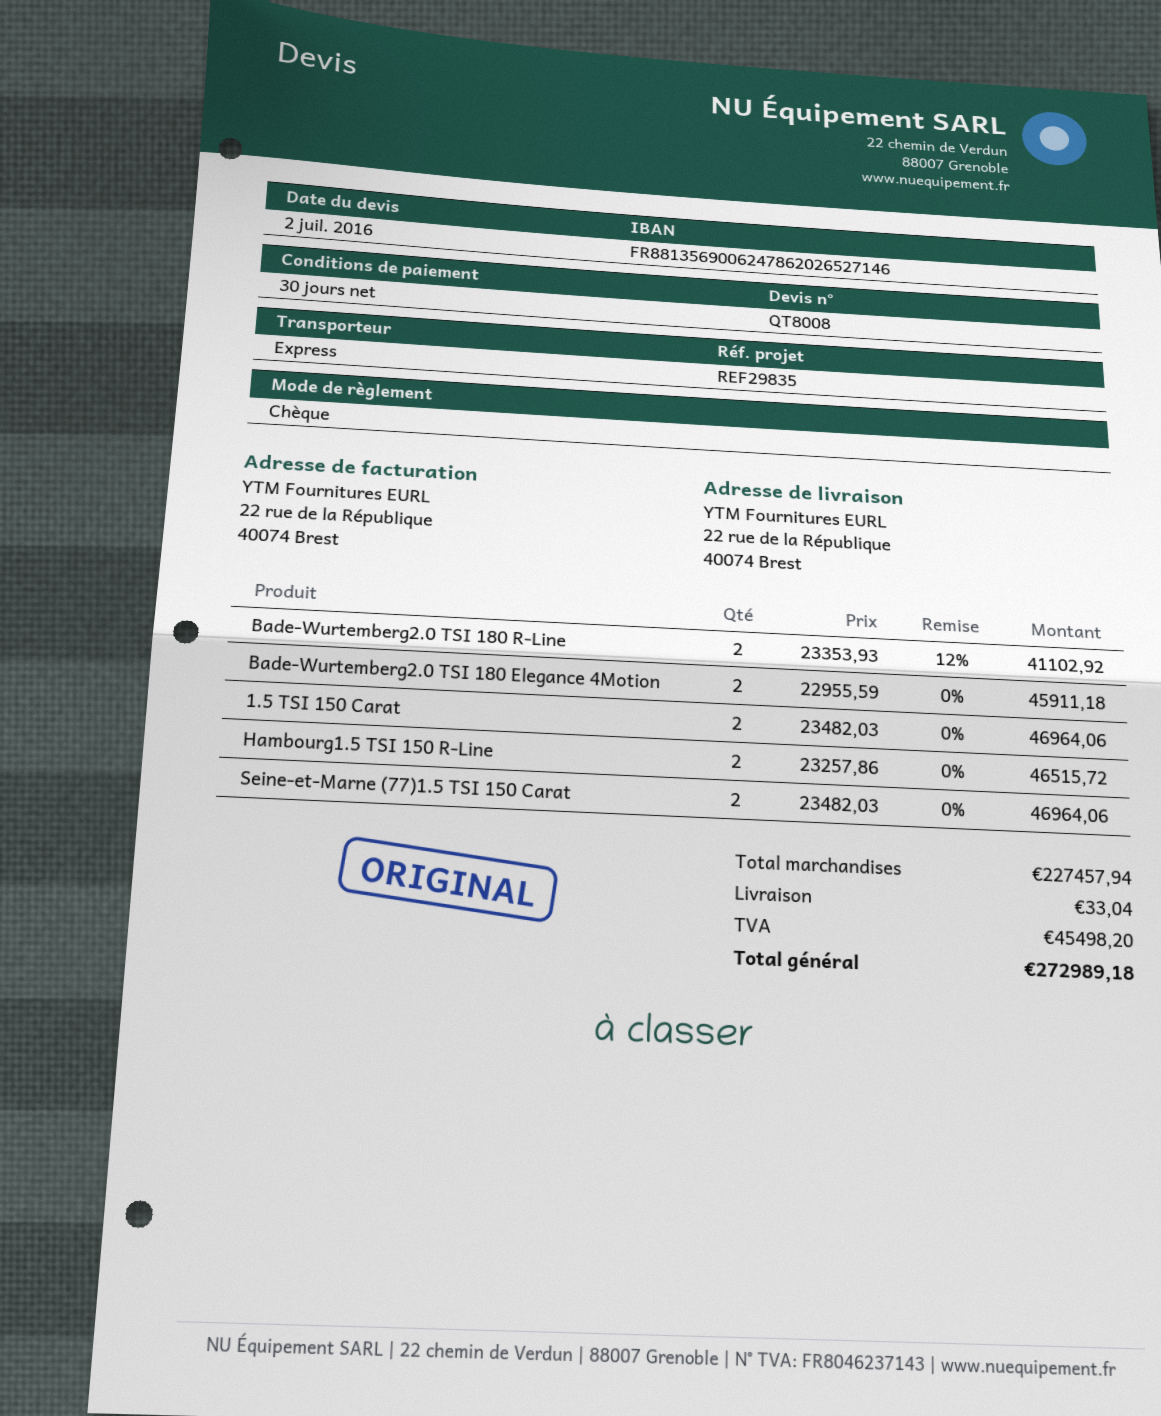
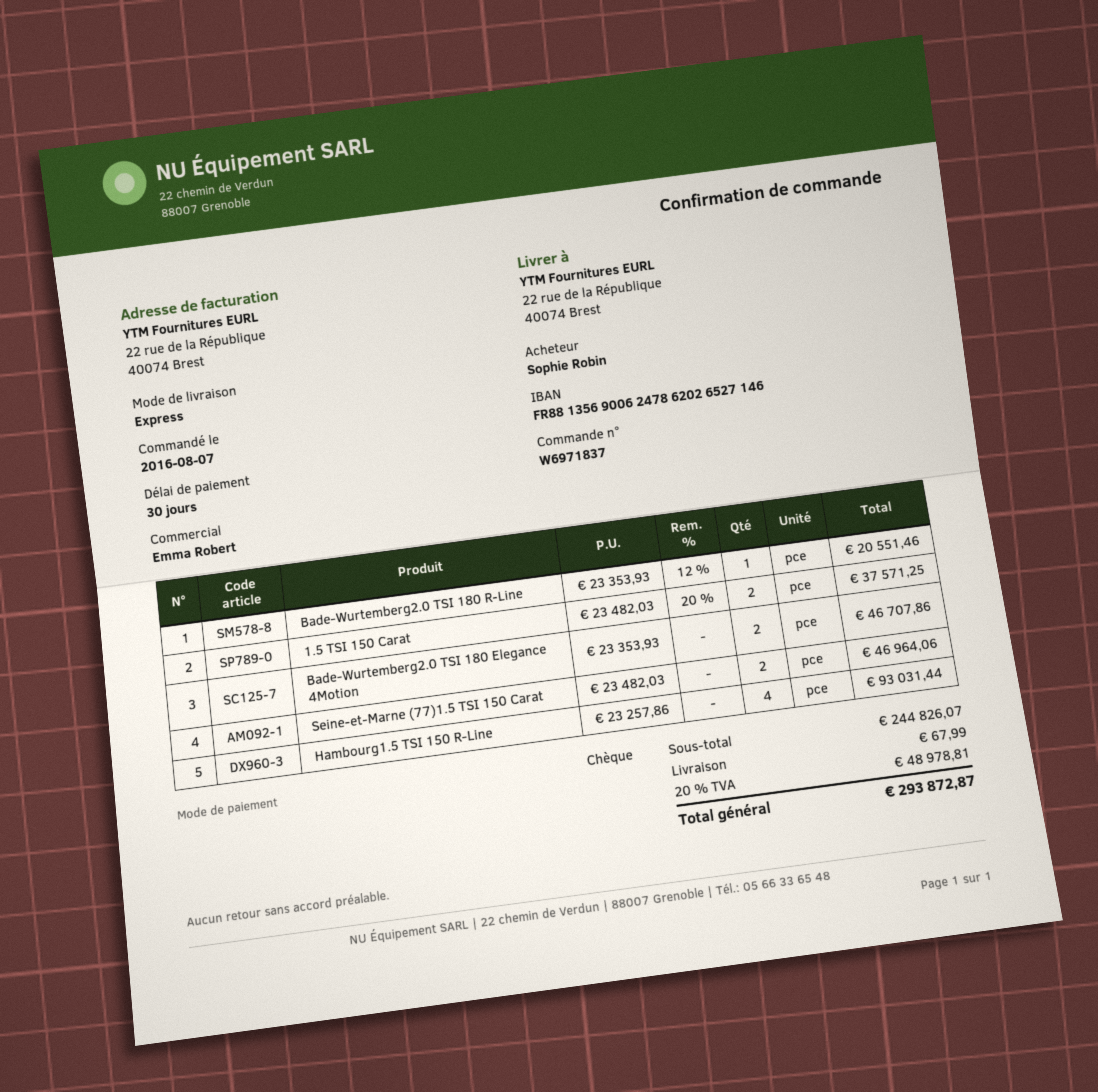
Bade-Wurtemberg2.0 TSI 180 R-Line: 2 x 23353.93 - 12% = 41102.92 -> 1 x 23353.93 - 12% = 20551.46
Bade-Wurtemberg2.0 TSI 180 Elegance 4Motion: 2 x 22955.59 = 45911.18 -> 2 x 23353.93 = 46707.86
1.5 TSI 150 Carat: 2 x 23482.03 = 46964.06 -> 2 x 23482.03 - 20% = 37571.25
Hambourg1.5 TSI 150 R-Line: 2 x 23257.86 = 46515.72 -> 4 x 23257.86 = 93031.44
subtotal: 227457.94 -> 244826.07
shipping: 33.04 -> 67.99
tax: 45498.20 -> 48978.81
total: 272989.18 -> 293872.87

